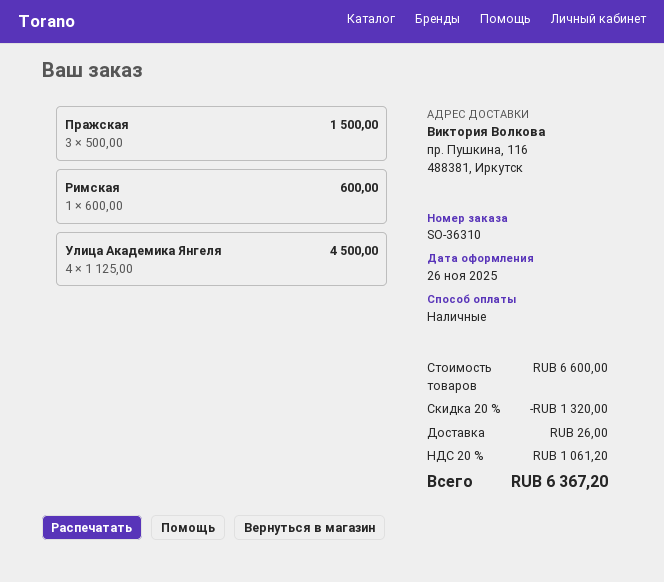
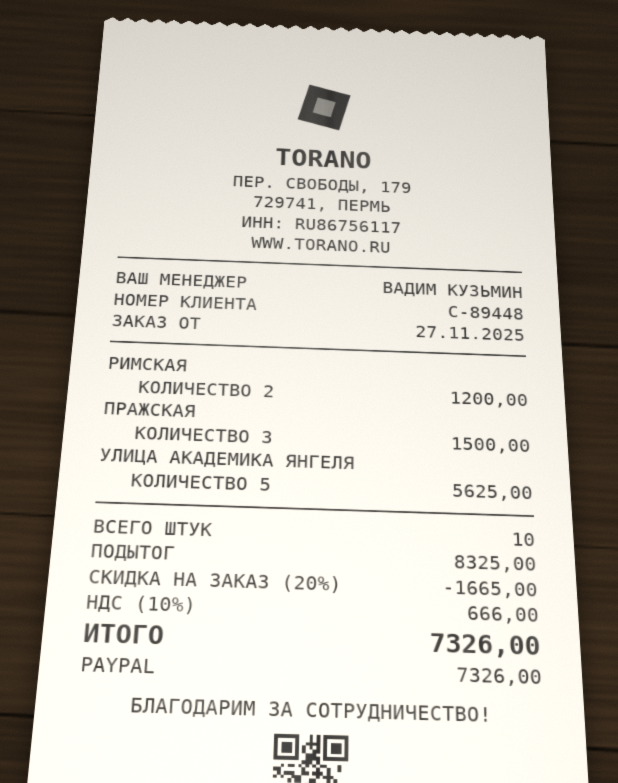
order date: 2025-11-26 -> 2025-11-27
payment method: cash -> PayPal
Римская: 1 for 600.00 -> 2 for 1200.00
Улица Академика Янгеля: 4 for 4500.00 -> 5 for 5625.00
subtotal: 6600.00 -> 8325.00
discount: 20% = 1320.00 -> 20% = 1665.00
shipping: 26.00 -> none
tax: 20% = 1061.20 -> 10% = 666.00
total: 6367.20 -> 7326.00

